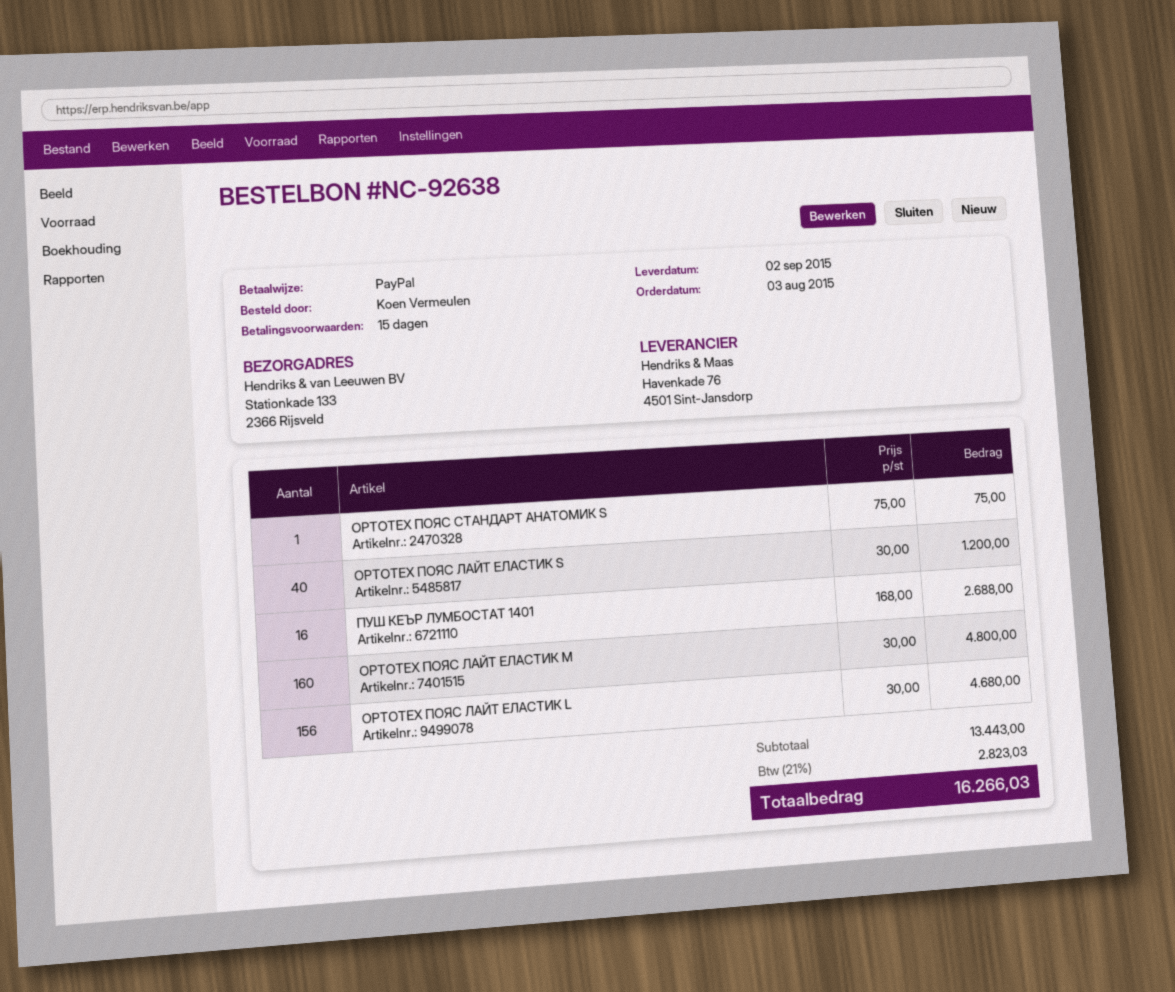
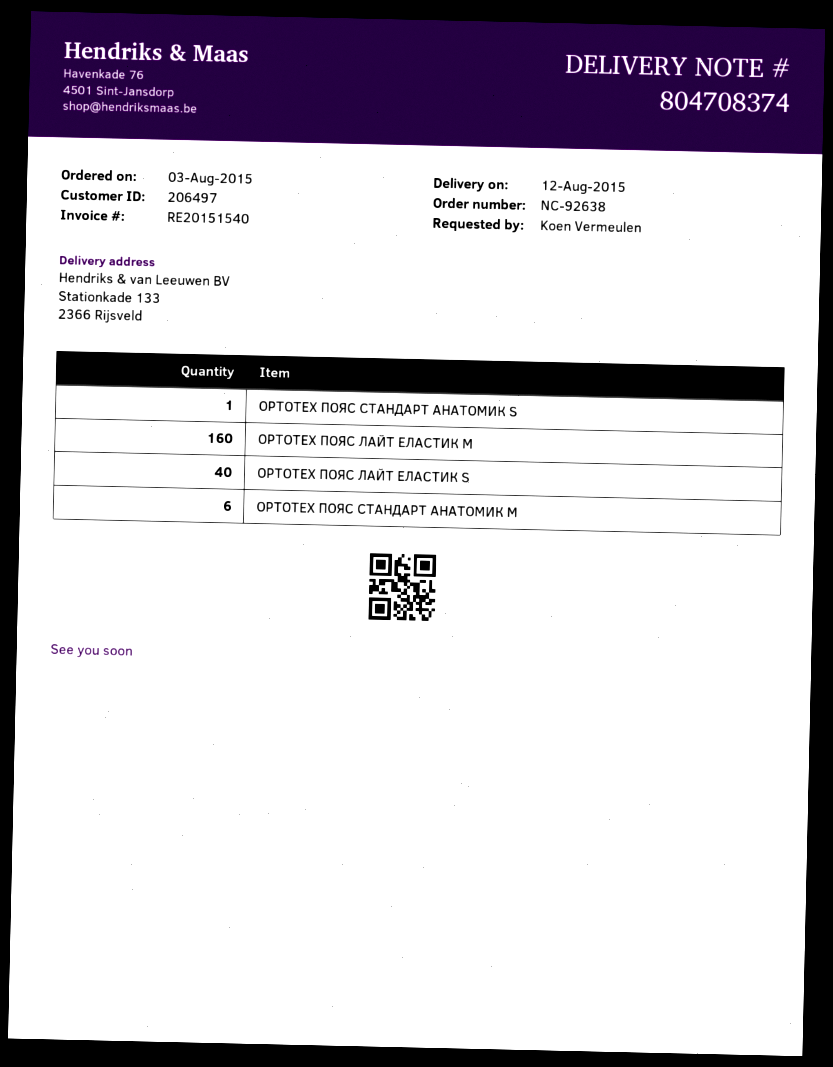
delivery date: 2015-09-02 -> 2015-08-12
ПУШ КЕЪР ЛУМБОСТАТ 1401: 16 -> none
ОРТОТЕХ ПОЯС ЛАЙТ ЕЛАСТИК L: 156 -> none
ОРТОТЕХ ПОЯС СТАНДАРТ АНАТОМИК M: none -> 6

